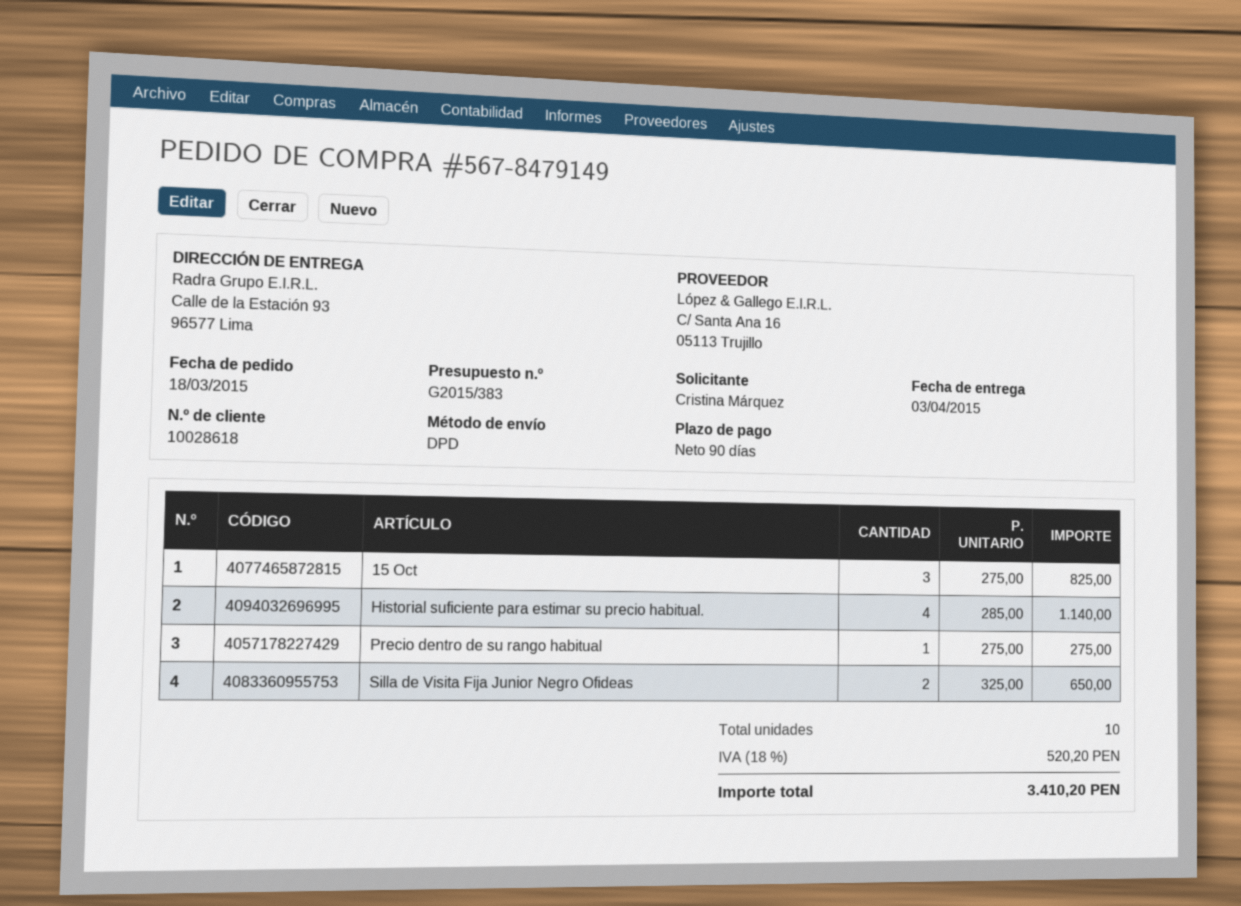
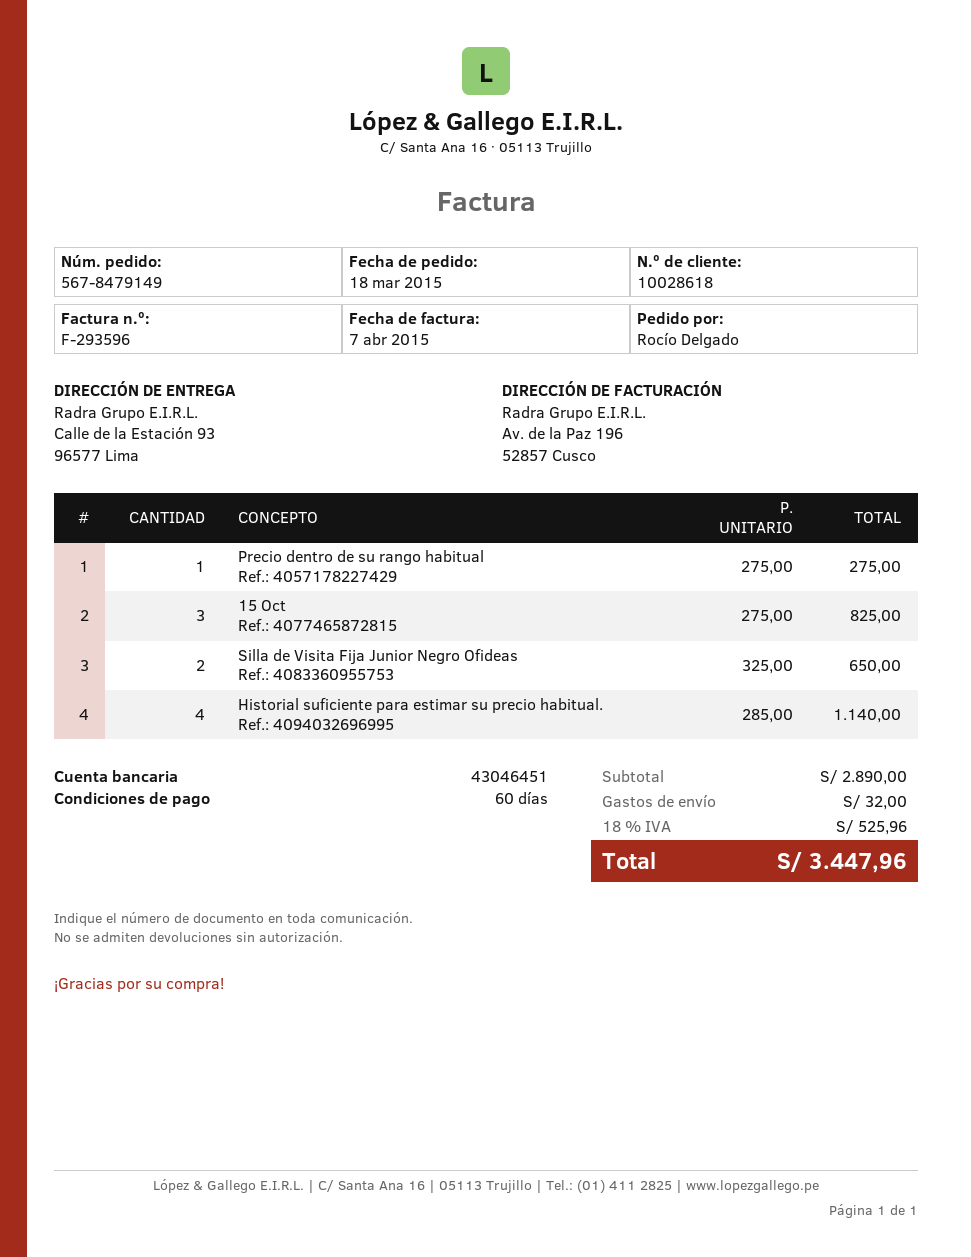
payment terms: 90 days -> 60 days
ordered by: Cristina Márquez -> Rocío Delgado
shipping: none -> 32.00
tax: 18% = 520.20 -> 18% = 525.96
total: 3410.20 -> 3447.96

